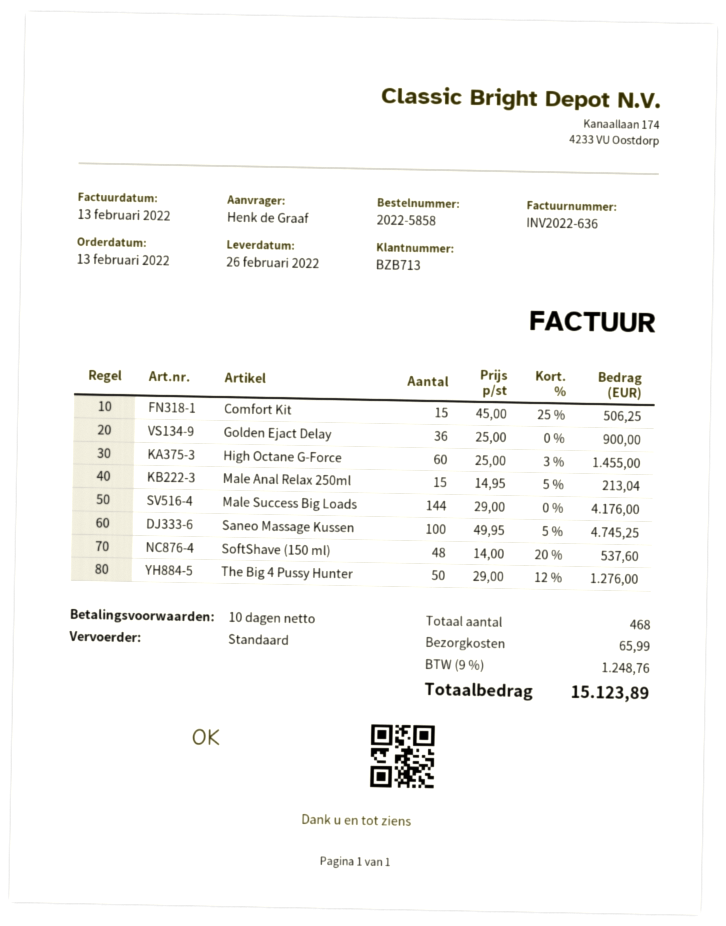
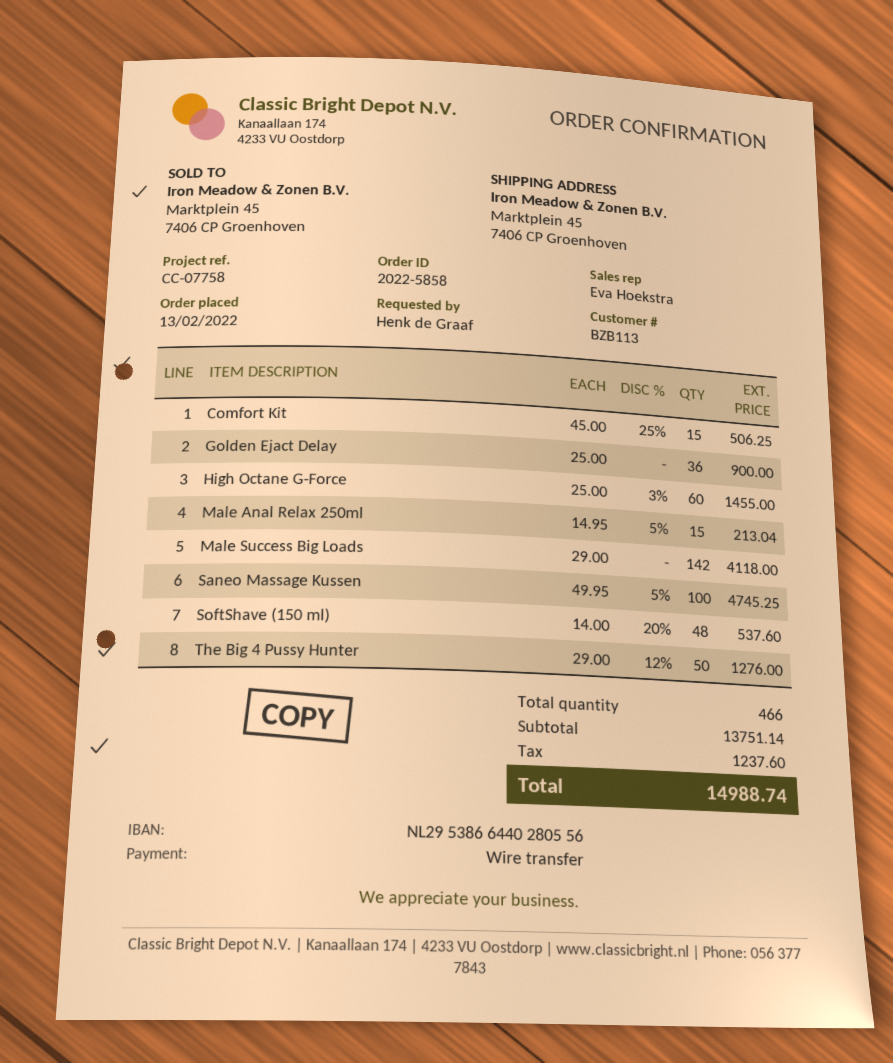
customer number: BZB713 -> BZB113
Male Success Big Loads: 144 x 29.00 = 4176.00 -> 142 x 29.00 = 4118.00
total quantity: 468 -> 466
shipping: 65.99 -> none
tax: 1248.76 -> 1237.60
total: 15123.89 -> 14988.74

